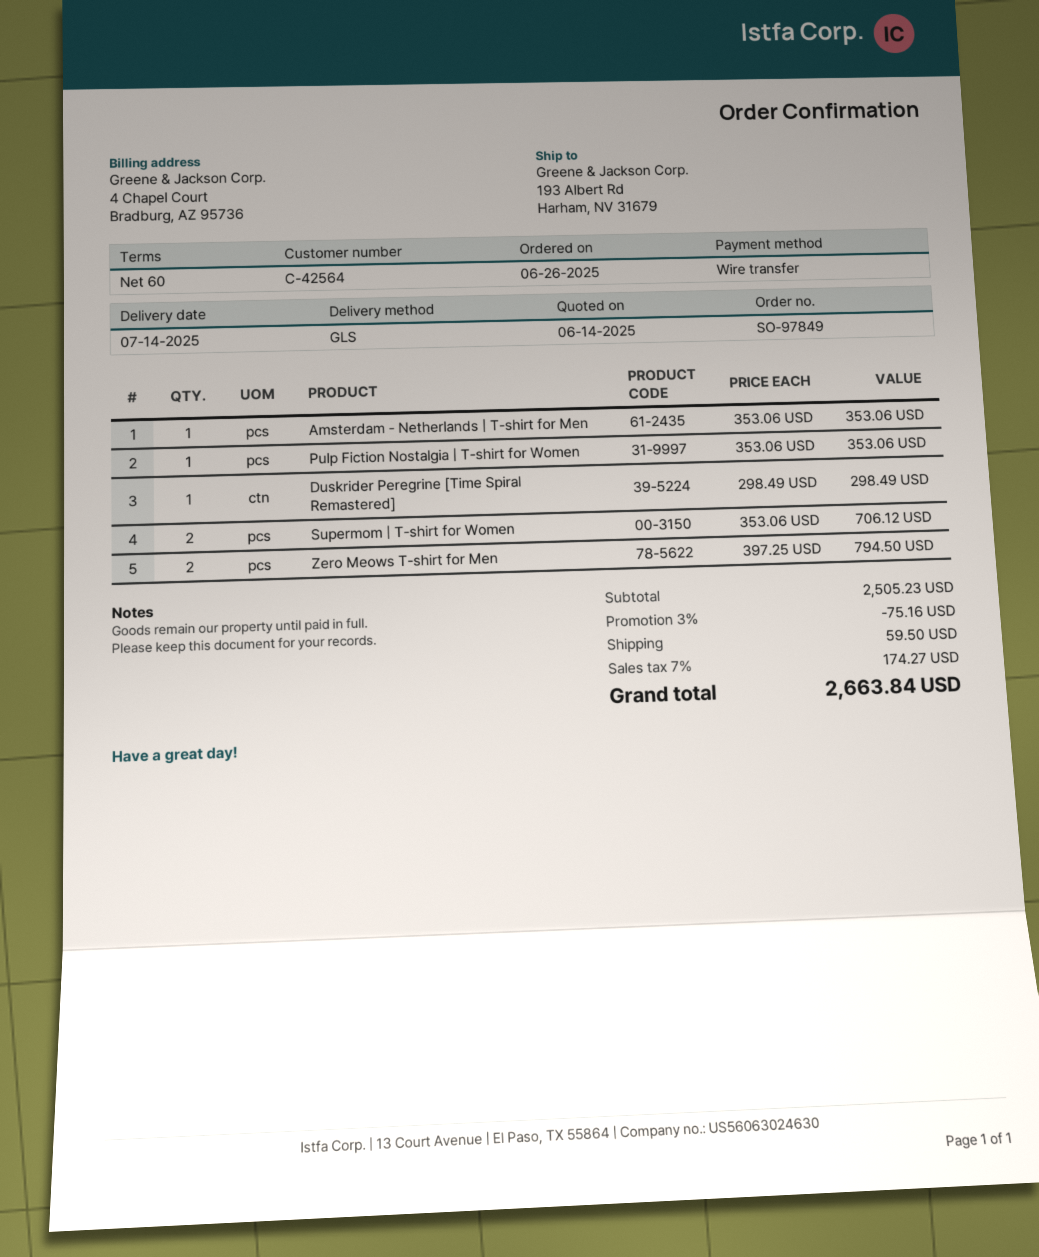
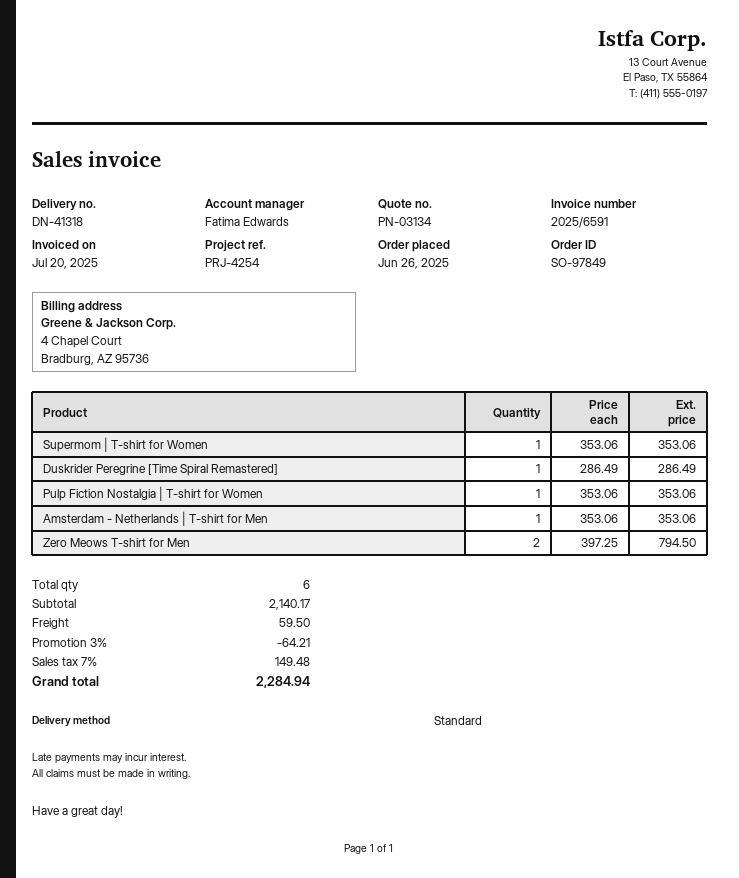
shipping method: GLS -> standard
Duskrider Peregrine [Time Spiral Remastered]: 1 x 298.49 = 298.49 -> 1 x 286.49 = 286.49
Supermom | T-shirt for Women: 2 x 353.06 = 706.12 -> 1 x 353.06 = 353.06
subtotal: 2505.23 -> 2140.17
discount: 3% = 75.16 -> 3% = 64.21
tax: 7% = 174.27 -> 7% = 149.48
total: 2663.84 -> 2284.94

